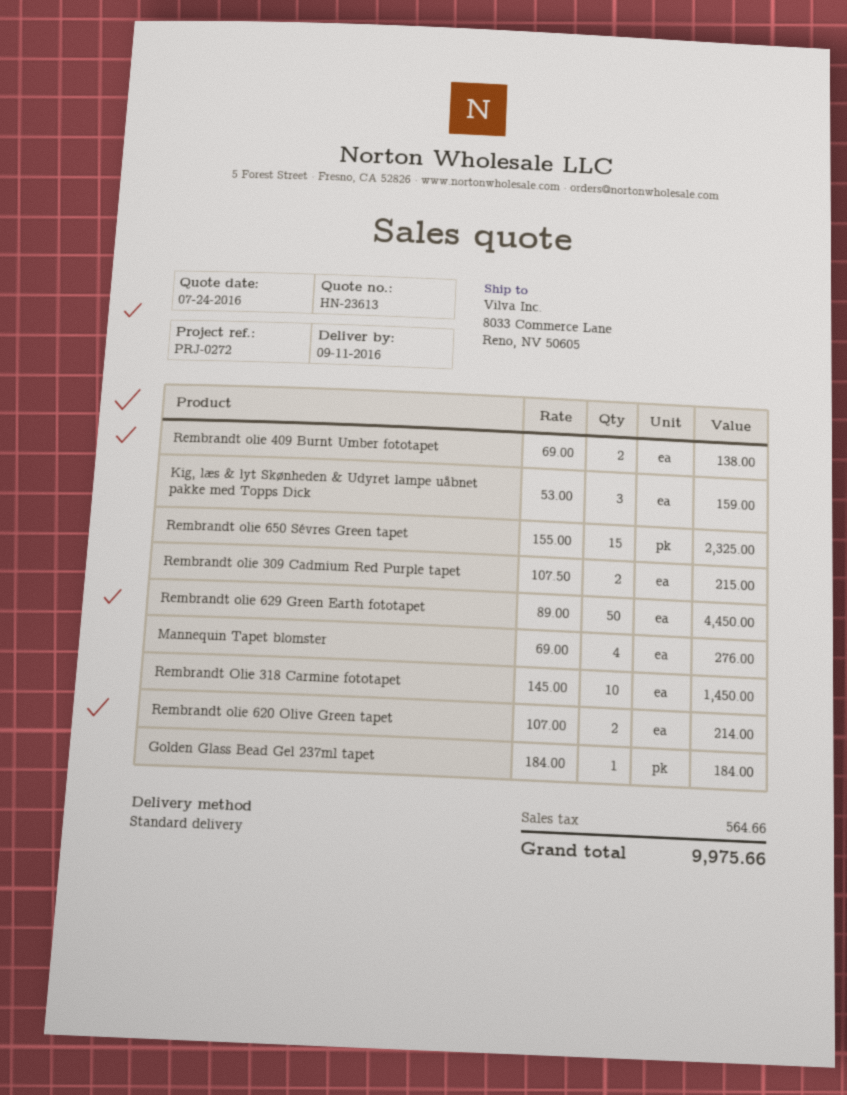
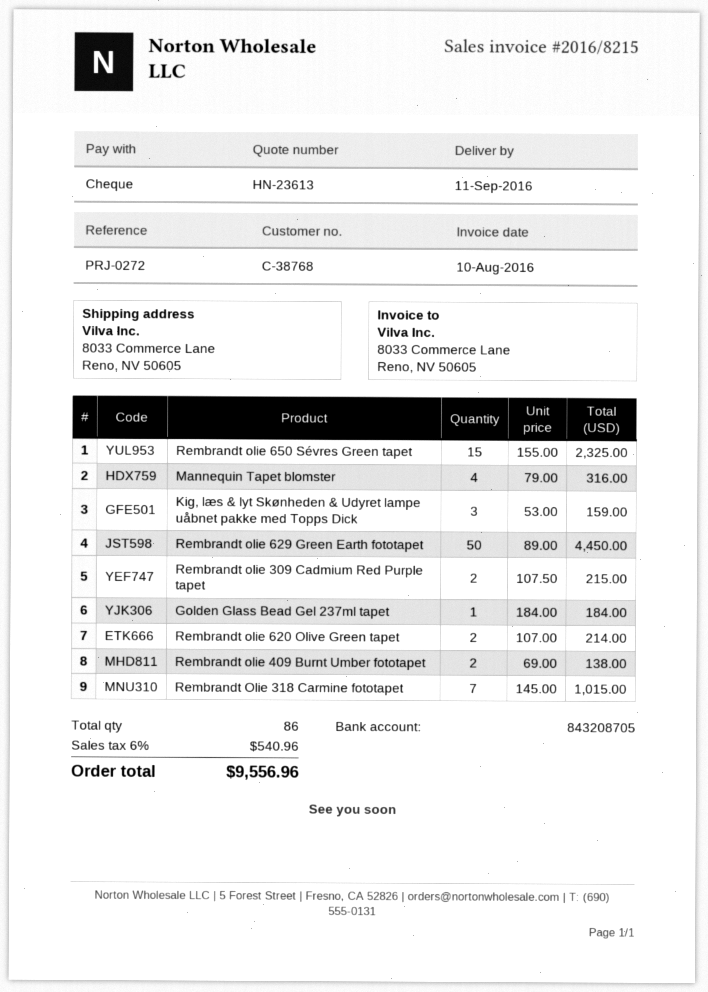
Mannequin Tapet blomster: 4 x 69.00 = 276.00 -> 4 x 79.00 = 316.00
Rembrandt Olie 318 Carmine fototapet: 10 x 145.00 = 1450.00 -> 7 x 145.00 = 1015.00
tax: 564.66 -> 540.96
total: 9975.66 -> 9556.96

